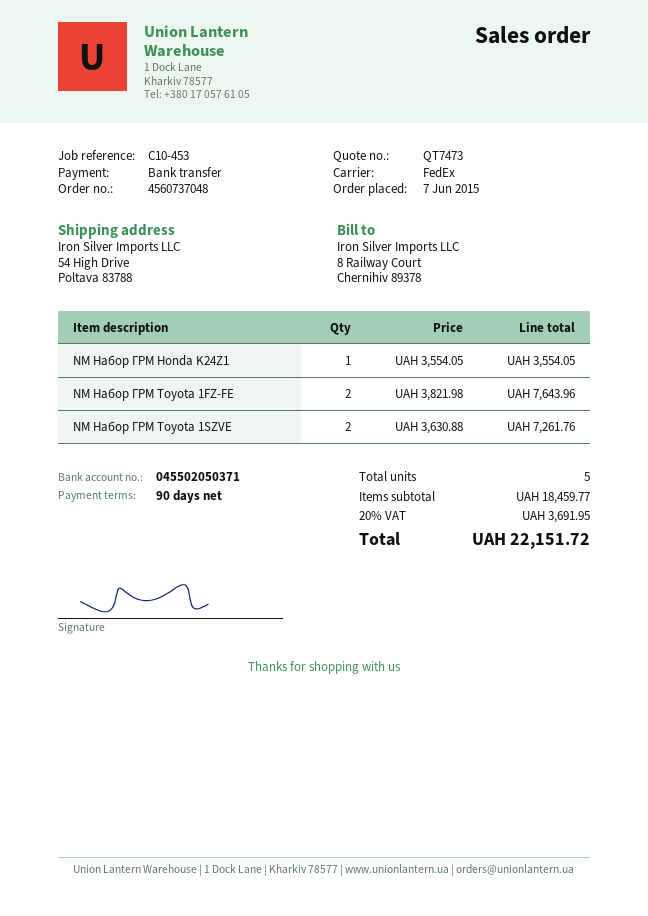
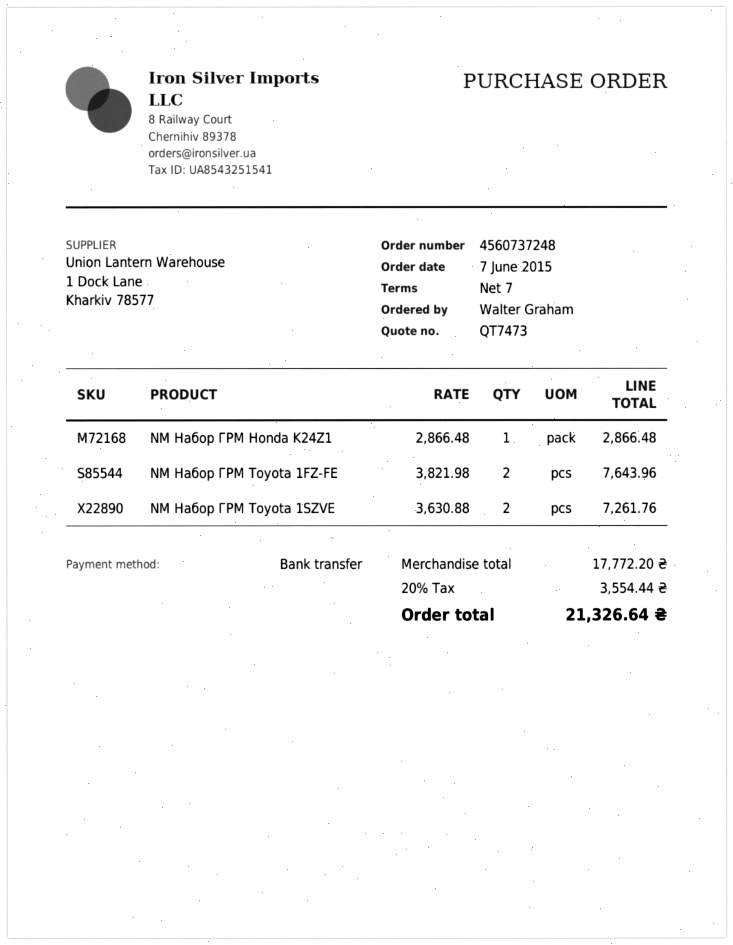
order number: 4560737048 -> 4560737248
payment terms: 90 days -> 7 days
NM Набор ГРМ Honda K24Z1: 1 x 3554.05 = 3554.05 -> 1 x 2866.48 = 2866.48
subtotal: 18459.77 -> 17772.20
tax: 20% = 3691.95 -> 20% = 3554.44
total: 22151.72 -> 21326.64

